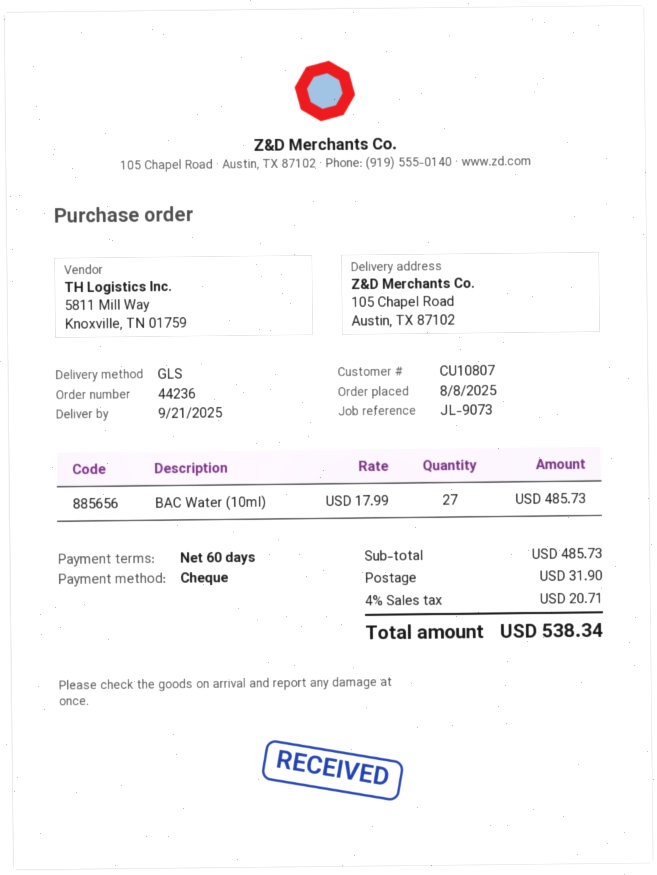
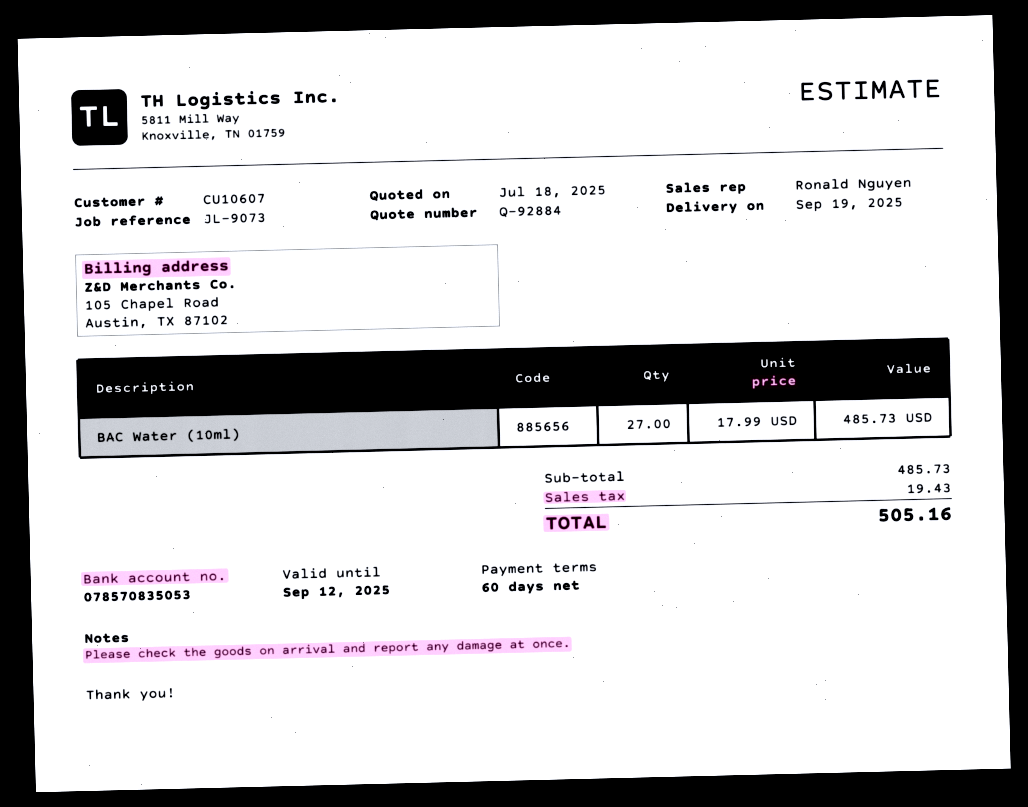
delivery date: 2025-09-21 -> 2025-09-19
customer number: CU10807 -> CU10607
shipping: 31.90 -> none
tax: 20.71 -> 19.43
total: 538.34 -> 505.16

